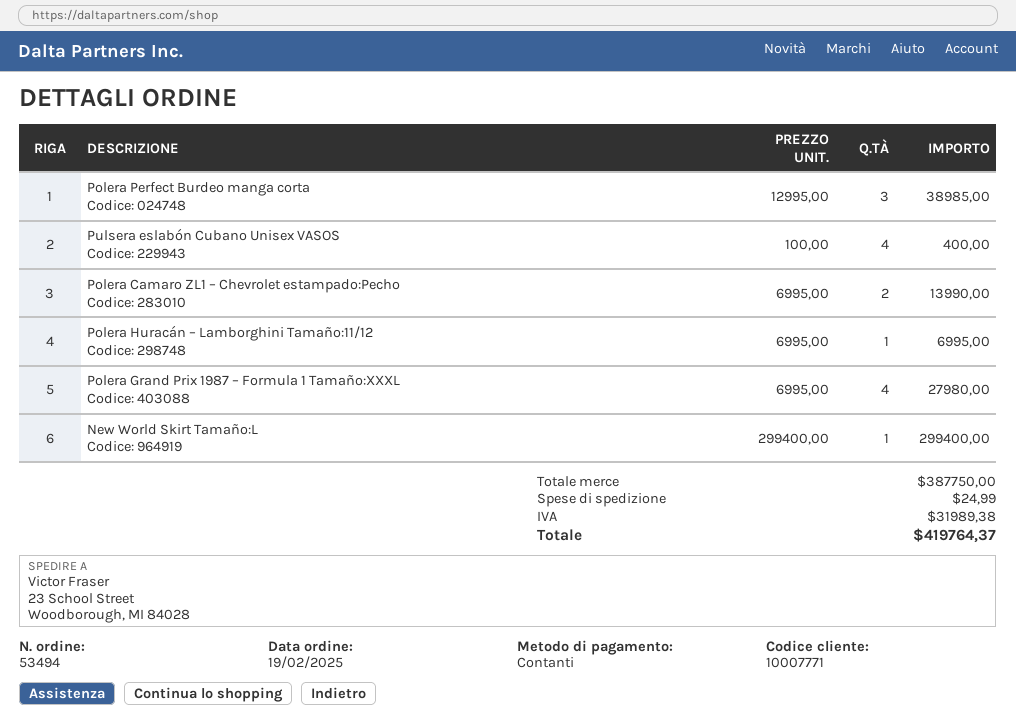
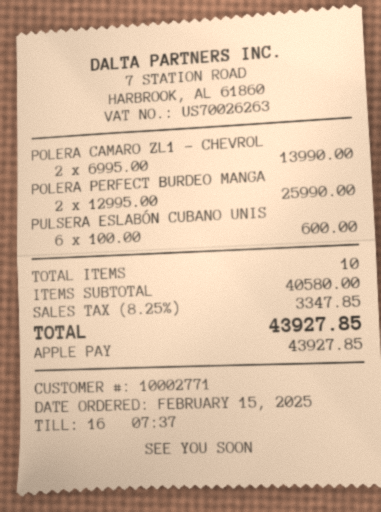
order date: 2025-02-19 -> 2025-02-15
customer number: 10007771 -> 10002771
payment method: cash -> Apple Pay
Polera Perfect Burdeo manga corta: 3 x 12995.00 = 38985.00 -> 2 x 12995.00 = 25990.00
Pulsera eslabón Cubano Unisex VASOS: 4 x 100.00 = 400.00 -> 6 x 100.00 = 600.00
Polera Huracán – Lamborghini Tamaño:11/12: 1 x 6995.00 = 6995.00 -> none
Polera Grand Prix 1987 – Formula 1 Tamaño:XXXL: 4 x 6995.00 = 27980.00 -> none
New World Skirt Tamaño:L: 1 x 299400.00 = 299400.00 -> none
subtotal: 387750.00 -> 40580.00
shipping: 24.99 -> none
tax: 31989.38 -> 3347.85
total: 419764.37 -> 43927.85

